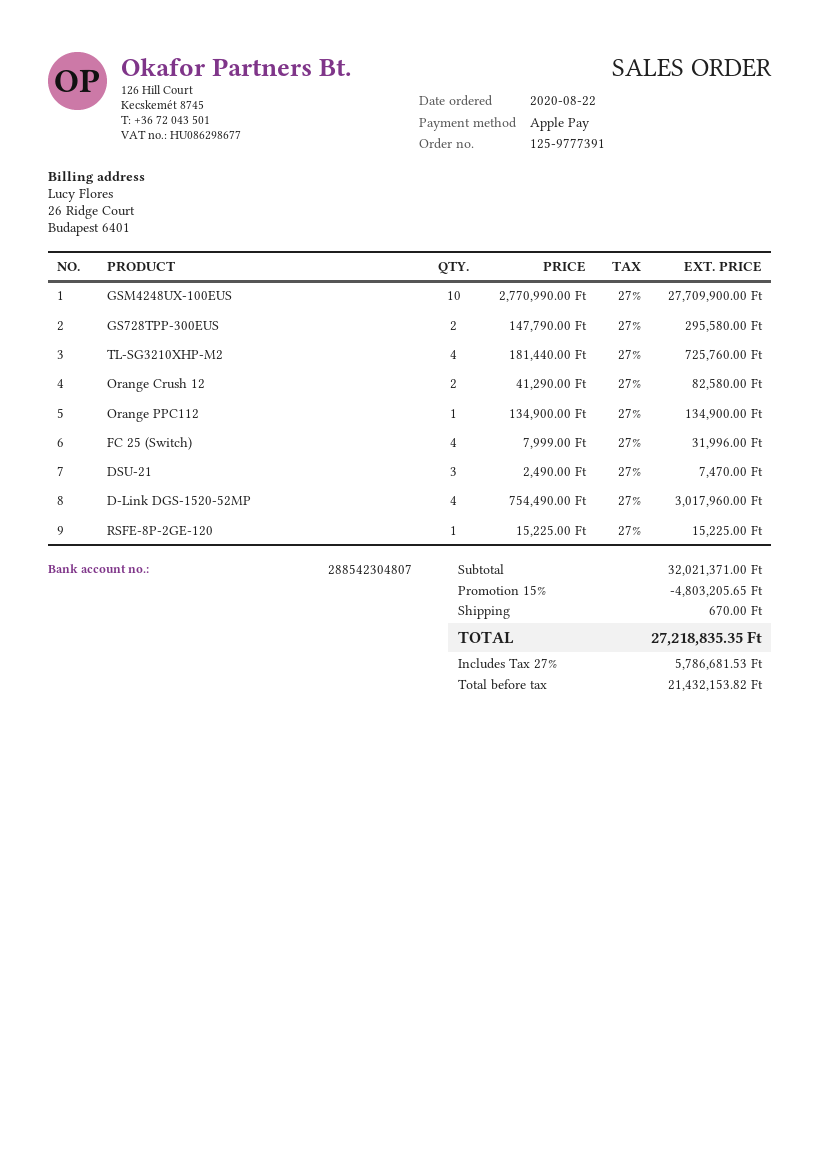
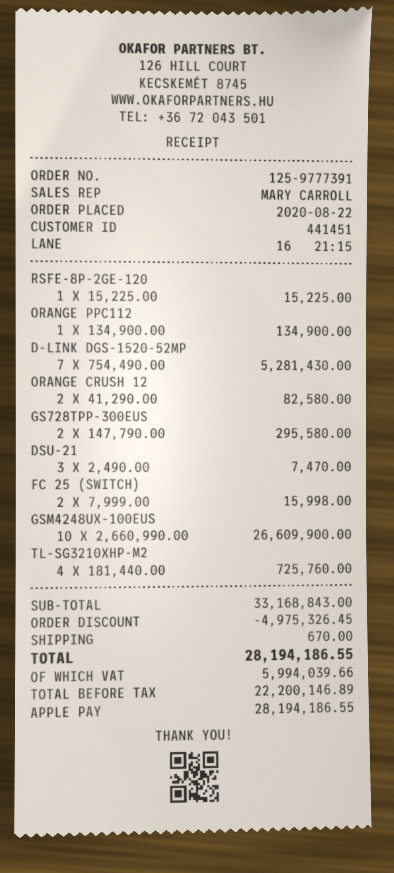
GSM4248UX-100EUS: 10 x 2770990.00 = 27709900.00 -> 10 x 2660990.00 = 26609900.00
FC 25 (Switch): 4 x 7999.00 = 31996.00 -> 2 x 7999.00 = 15998.00
D-Link DGS-1520-52MP: 4 x 754490.00 = 3017960.00 -> 7 x 754490.00 = 5281430.00
subtotal: 32021371.00 -> 33168843.00
discount: 4803205.65 -> 4975326.45
net: 21432153.82 -> 22200146.89
tax: 5786681.53 -> 5994039.66
total: 27218835.35 -> 28194186.55

